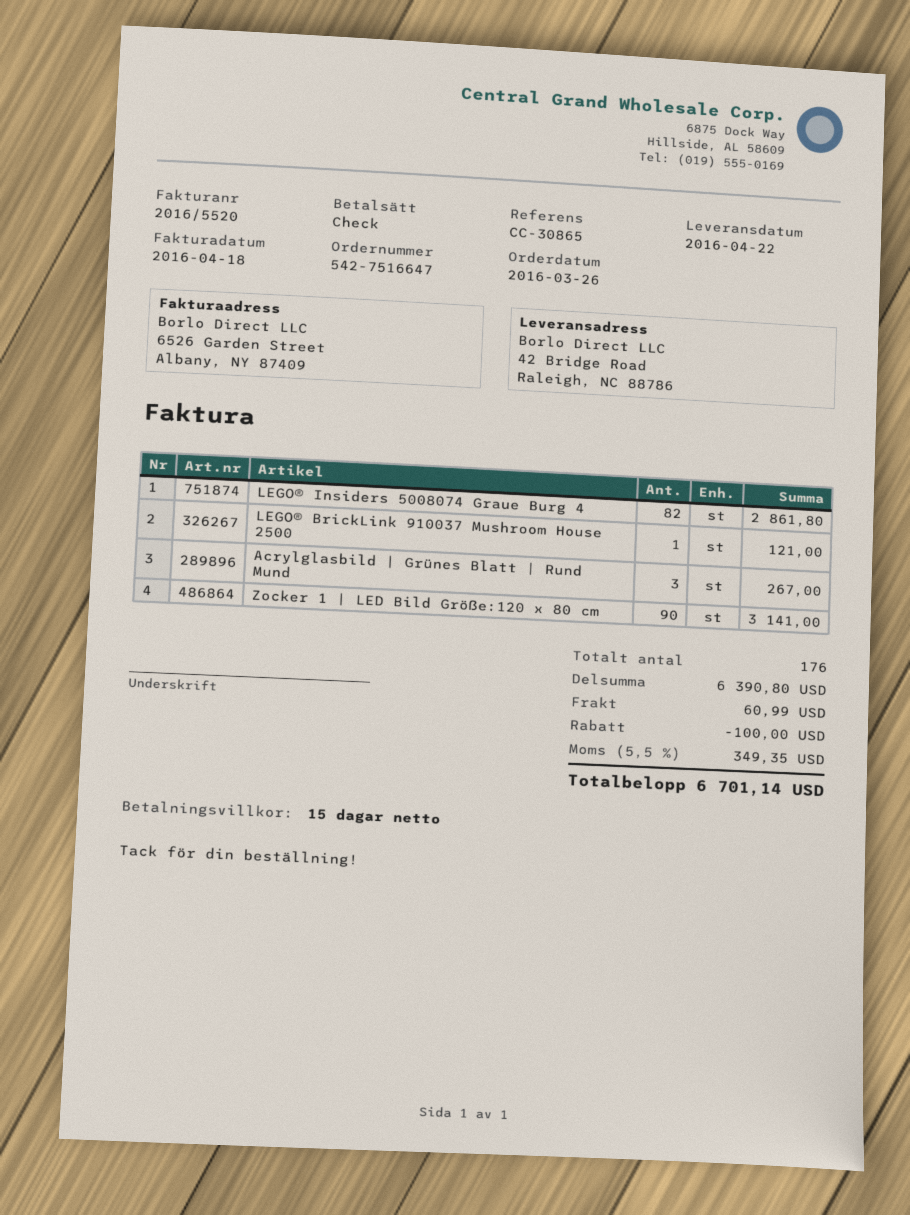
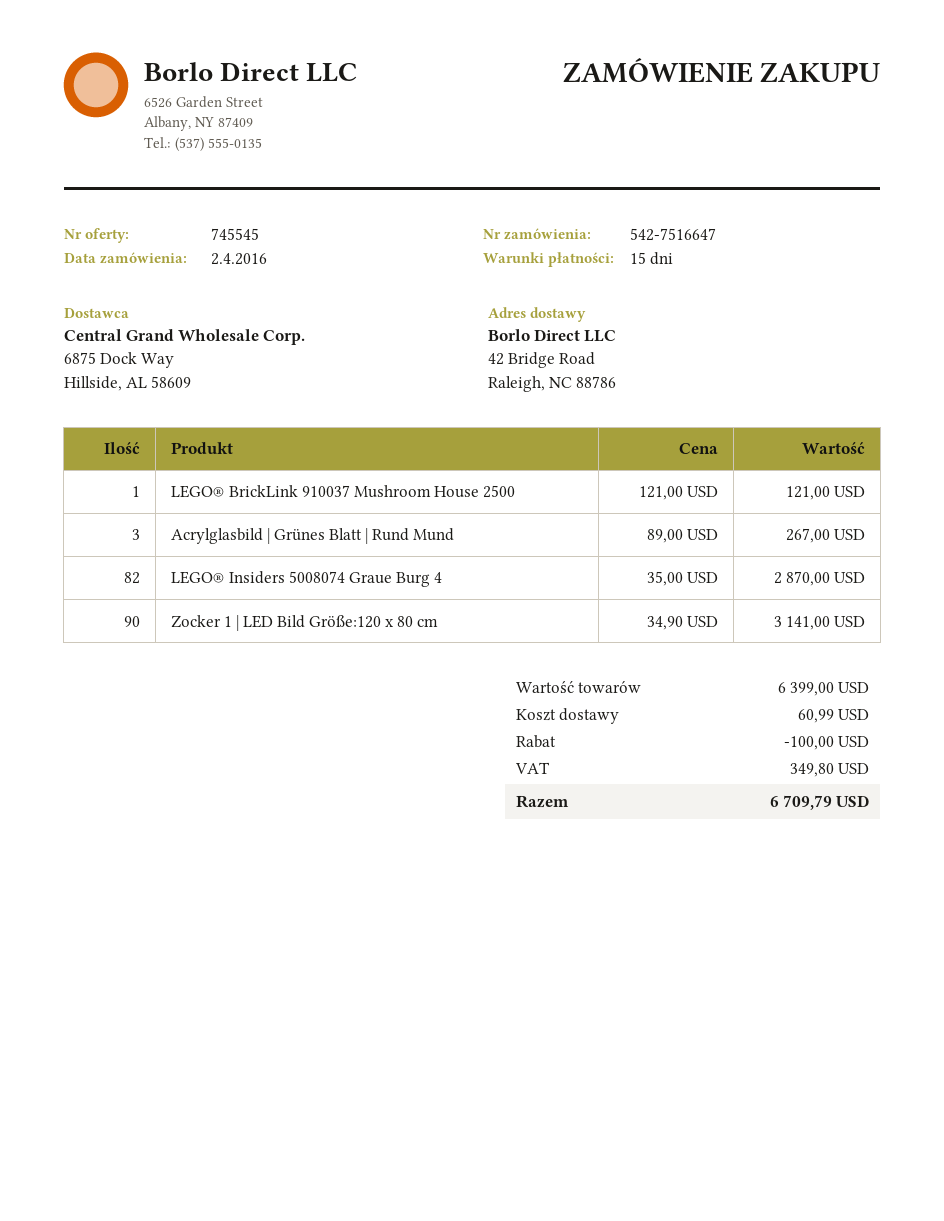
order date: 2016-03-26 -> 2016-04-02
LEGO® Insiders 5008074 Graue Burg 4: 82 for 2861.80 -> 82 for 2870.00
subtotal: 6390.80 -> 6399.00
tax: 349.35 -> 349.80
total: 6701.14 -> 6709.79

